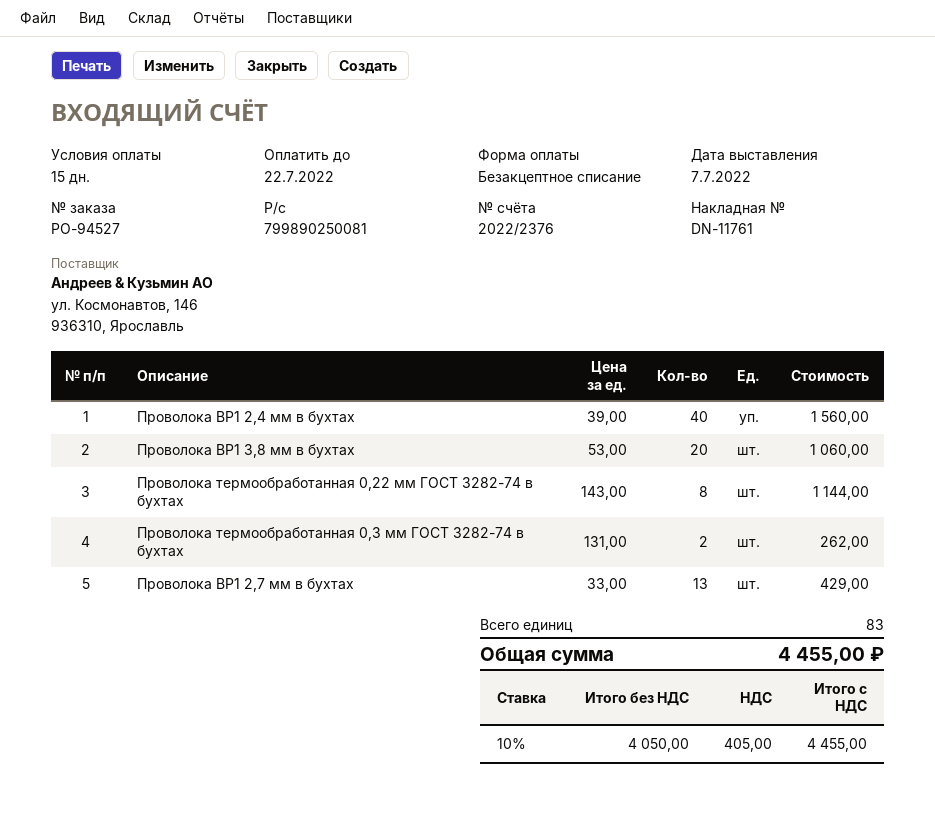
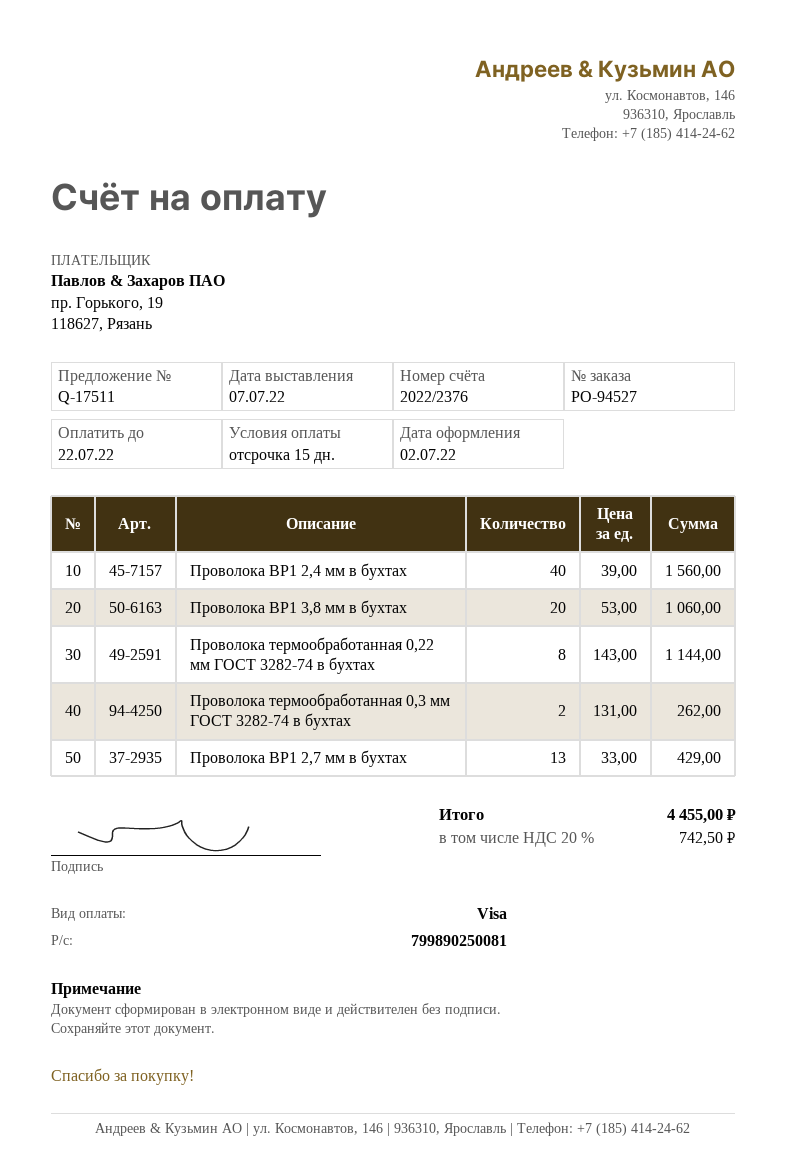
payment method: direct debit -> Visa
tax: 10% = 405.00 -> 20% = 742.50

